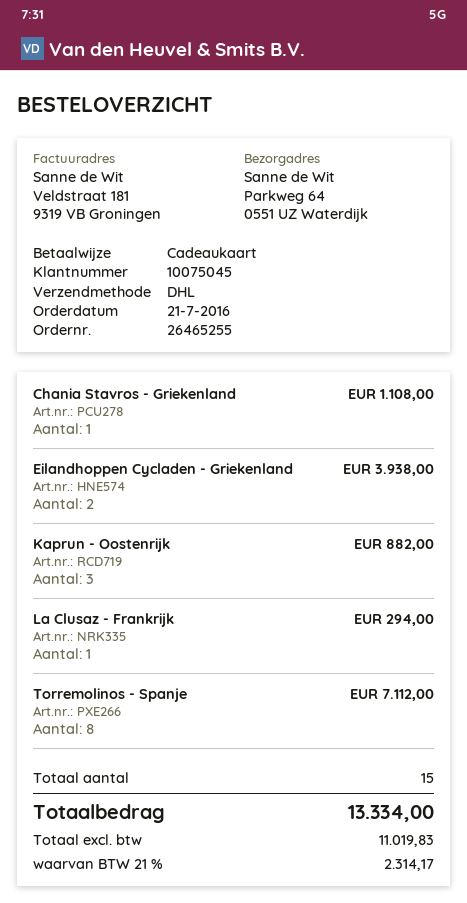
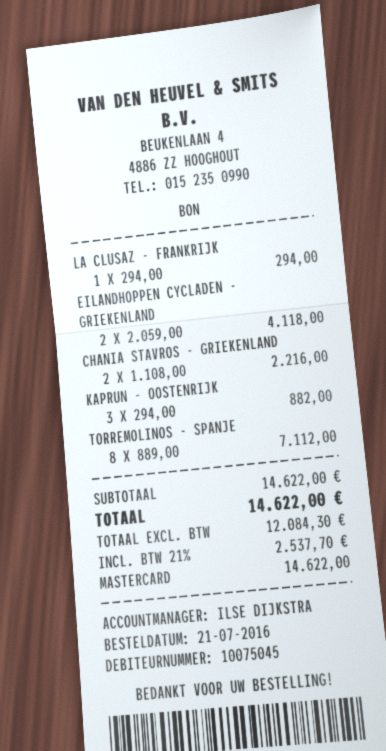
payment method: gift card -> Mastercard
Chania Stavros - Griekenland: 1 for 1108.00 -> 2 for 2216.00
Eilandhoppen Cycladen - Griekenland: 2 for 3938.00 -> 2 for 4118.00
net: 11019.83 -> 12084.30
tax: 21% = 2314.17 -> 21% = 2537.70
total: 13334.00 -> 14622.00

